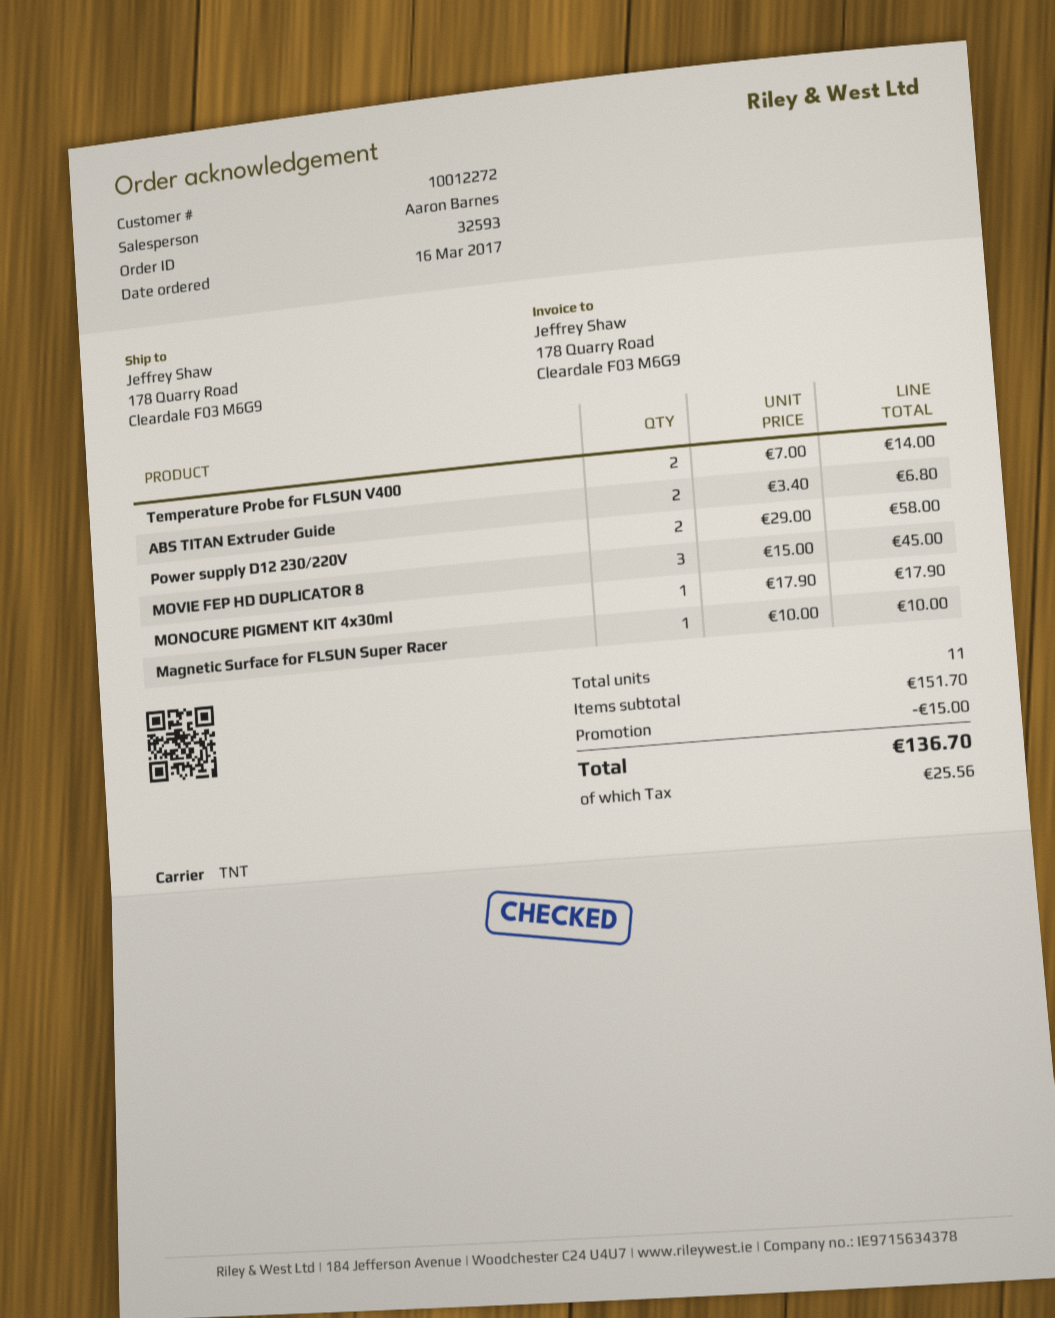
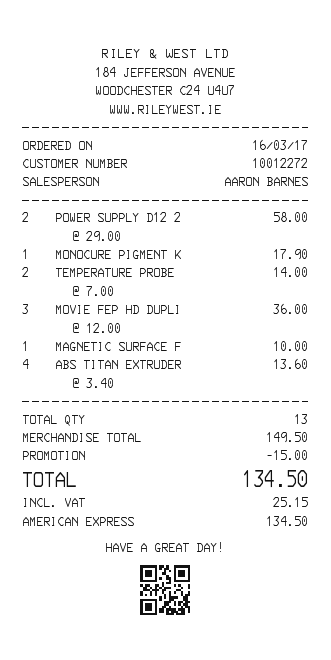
ABS TITAN Extruder Guide: 2 x 3.40 = 6.80 -> 4 x 3.40 = 13.60
MOVIE FEP HD DUPLICATOR 8: 3 x 15.00 = 45.00 -> 3 x 12.00 = 36.00
total quantity: 11 -> 13
subtotal: 151.70 -> 149.50
tax: 25.56 -> 25.15
total: 136.70 -> 134.50

